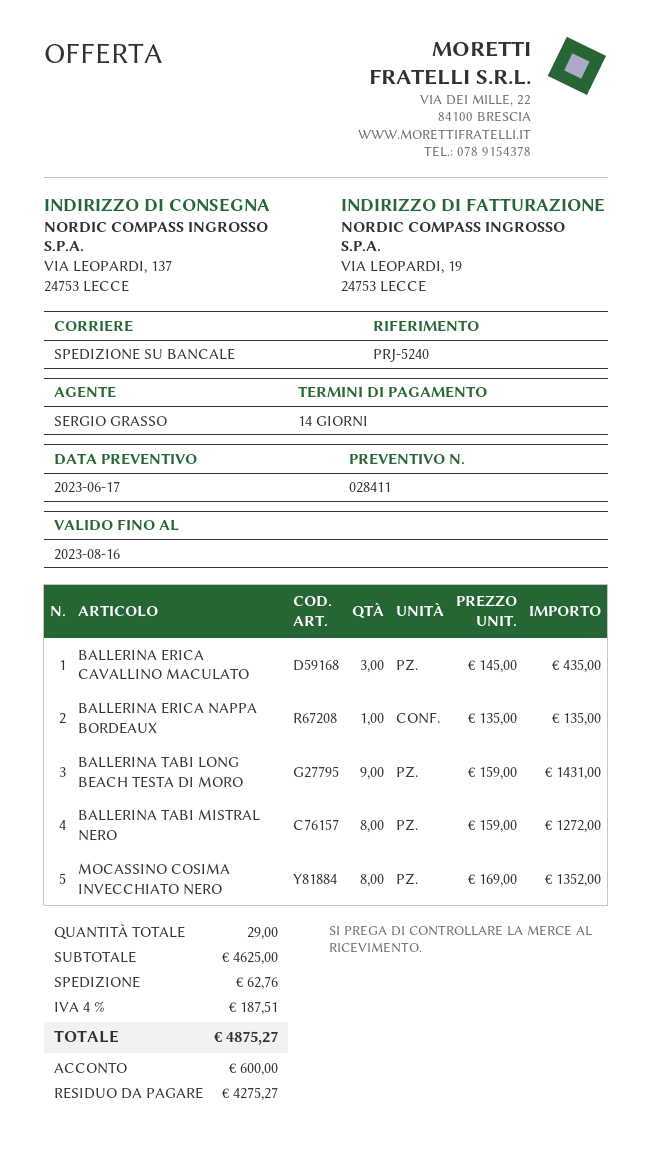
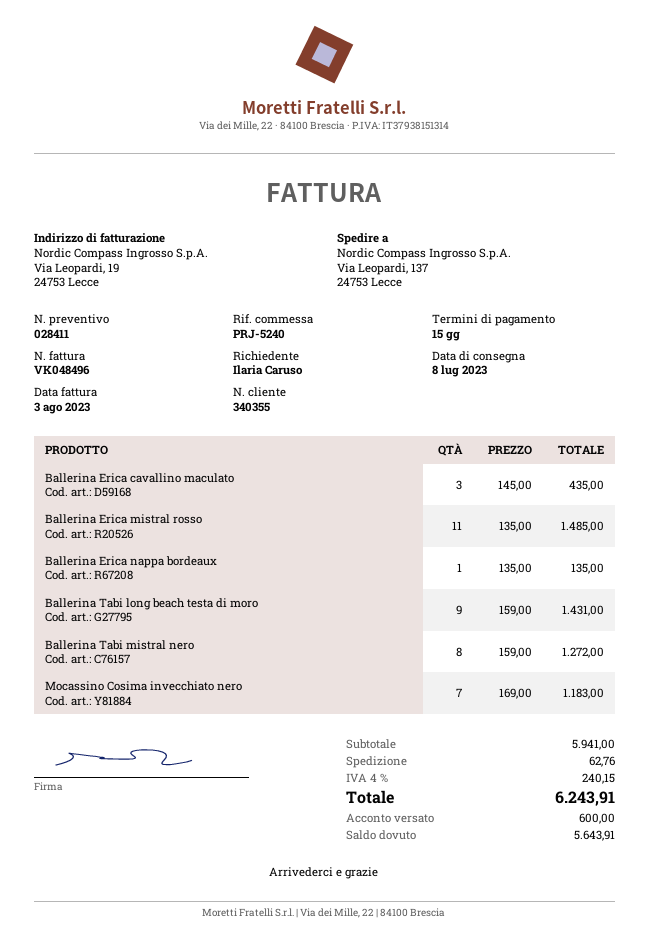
payment terms: 14 days -> 15 days
MOCASSINO COSIMA INVECCHIATO NERO: 8 x 169.00 = 1352.00 -> 7 x 169.00 = 1183.00
Ballerina Erica mistral rosso: none -> 11 x 135.00 = 1485.00
subtotal: 4625.00 -> 5941.00
tax: 4% = 187.51 -> 4% = 240.15
total: 4875.27 -> 6243.91
balance: 4275.27 -> 5643.91

